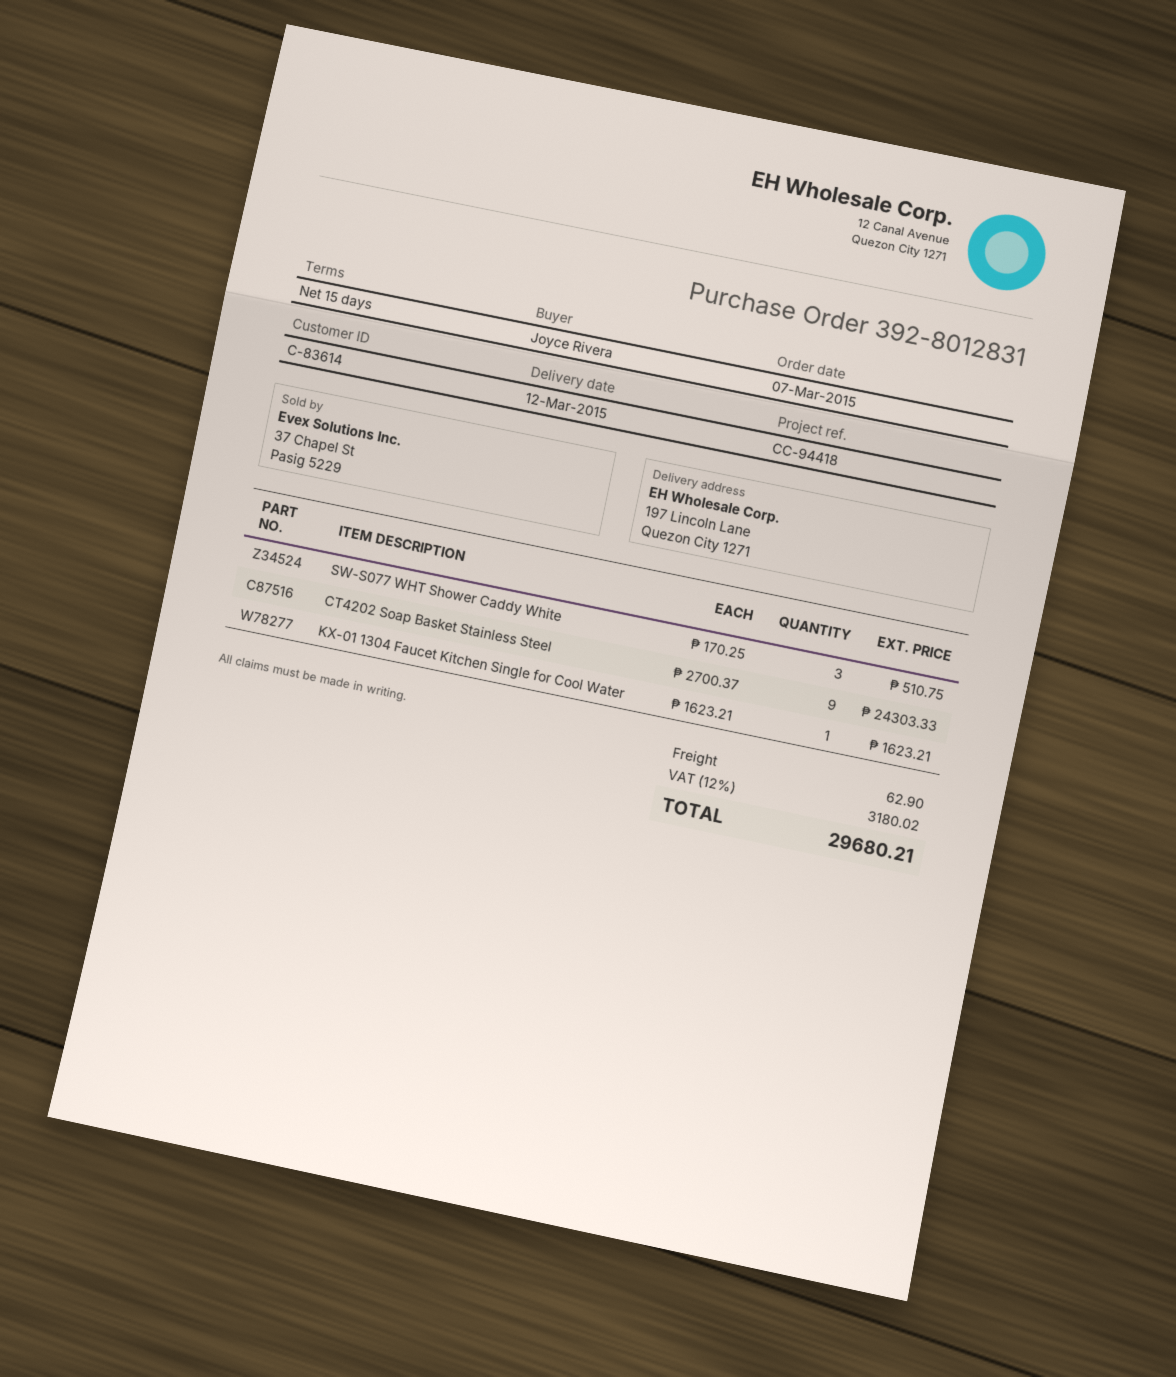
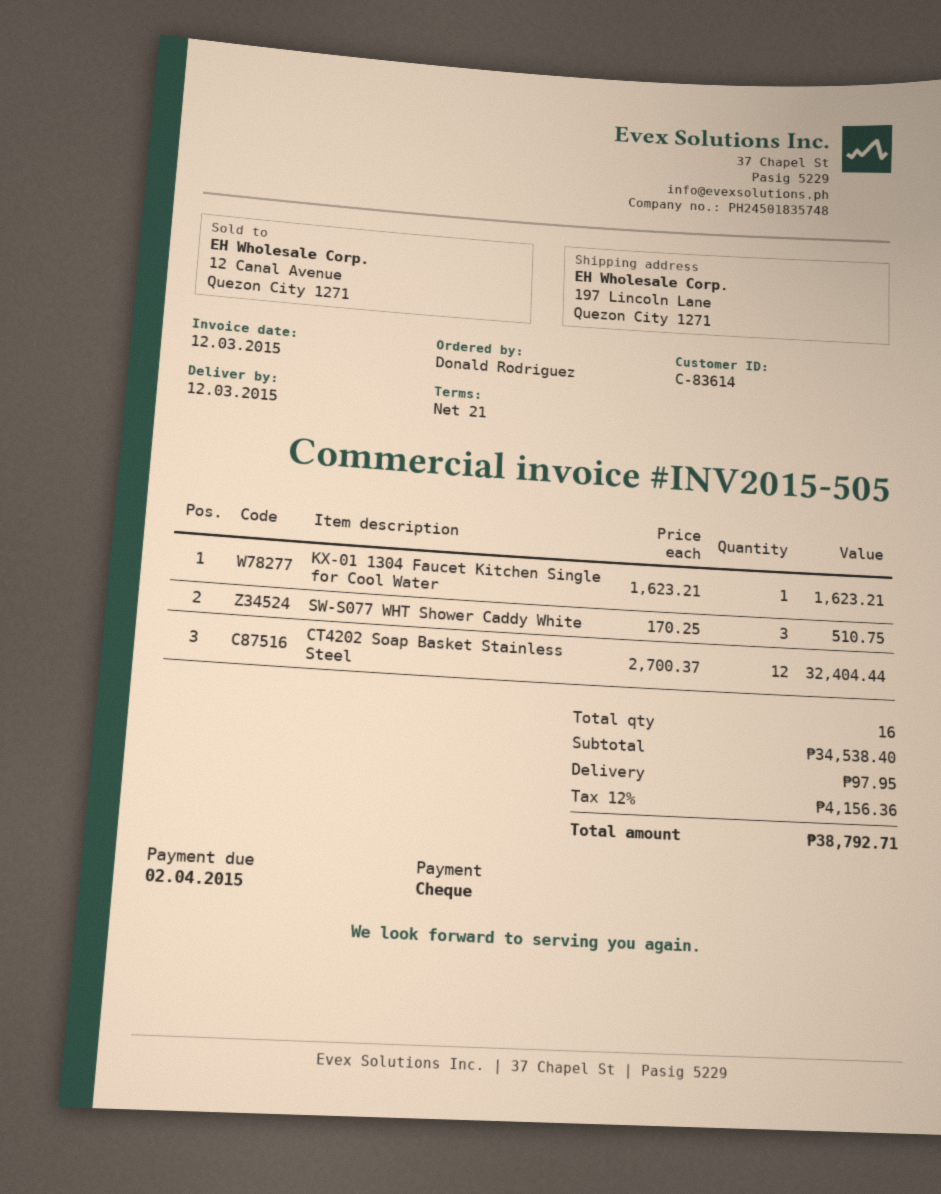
payment terms: 15 days -> 21 days
ordered by: Joyce Rivera -> Donald Rodriguez
CT4202 Soap Basket Stainless Steel: 9 x 2700.37 = 24303.33 -> 12 x 2700.37 = 32404.44
shipping: 62.90 -> 97.95
tax: 12% = 3180.02 -> 12% = 4156.36
total: 29680.21 -> 38792.71

